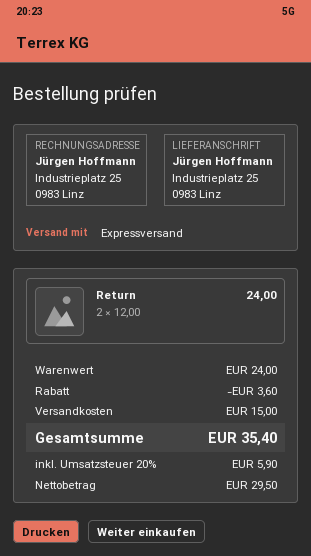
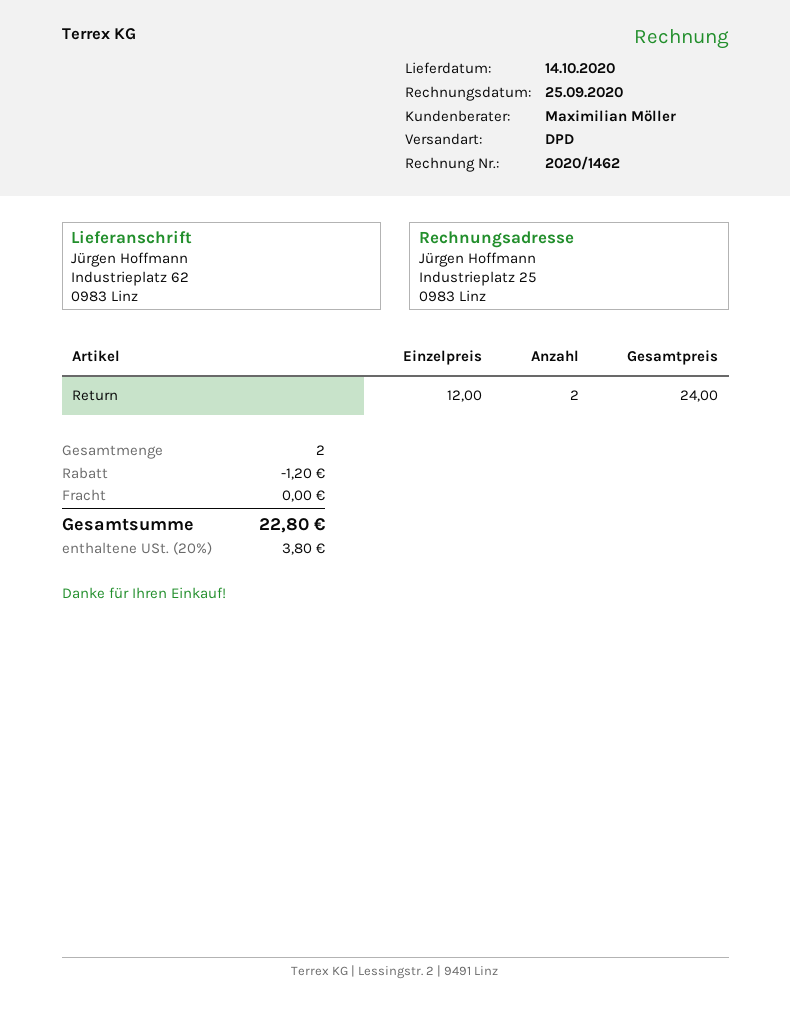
shipping method: express -> DPD
ship to: Industrieplatz 25, 0983 Linz -> Industrieplatz 62, 0983 Linz
discount: 3.60 -> 1.20
shipping: 15.00 -> 0.00
tax: 20% = 5.90 -> 20% = 3.80
total: 35.40 -> 22.80

